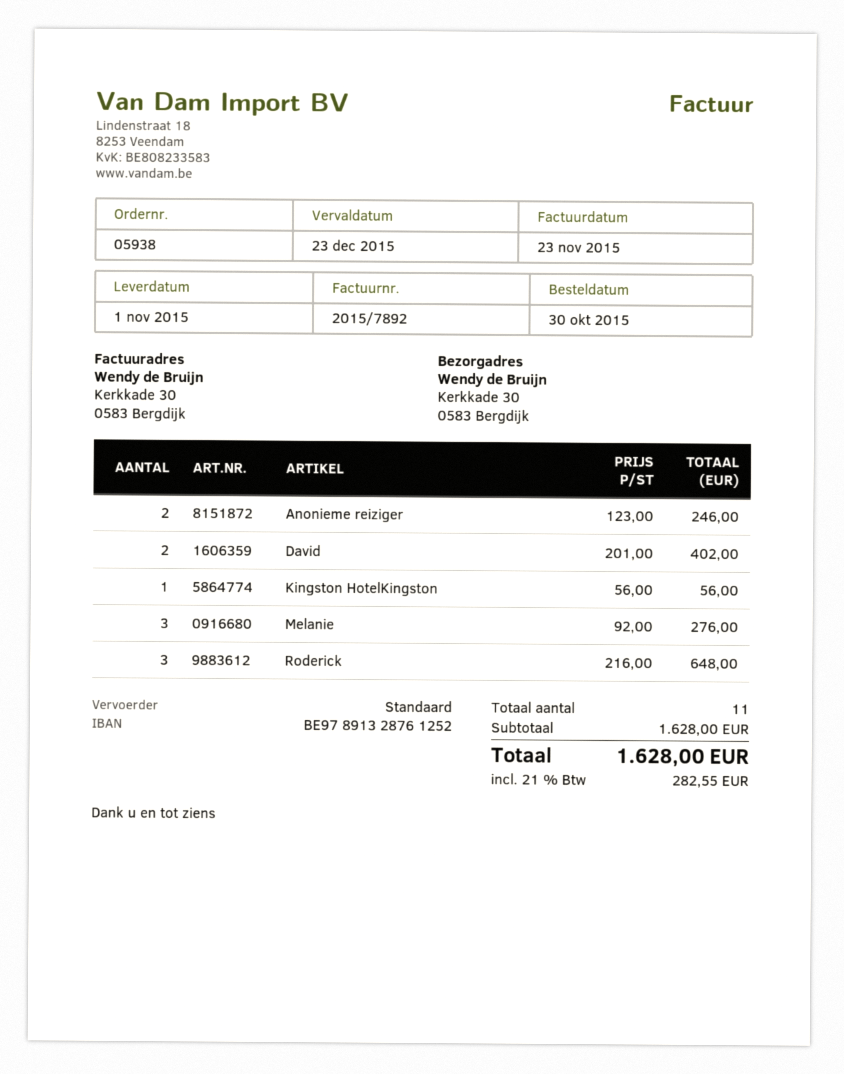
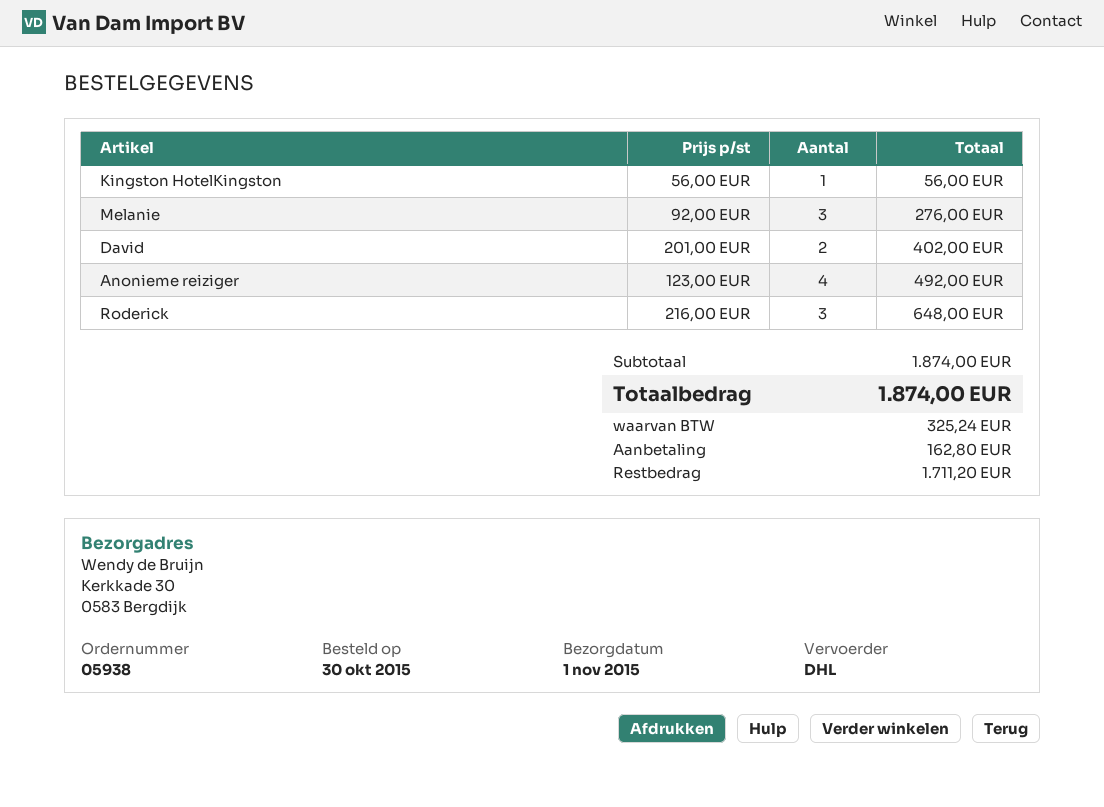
shipping method: standard -> DHL
Anonieme reiziger: 2 x 123.00 = 246.00 -> 4 x 123.00 = 492.00
subtotal: 1628.00 -> 1874.00
tax: 282.55 -> 325.24
total: 1628.00 -> 1874.00

